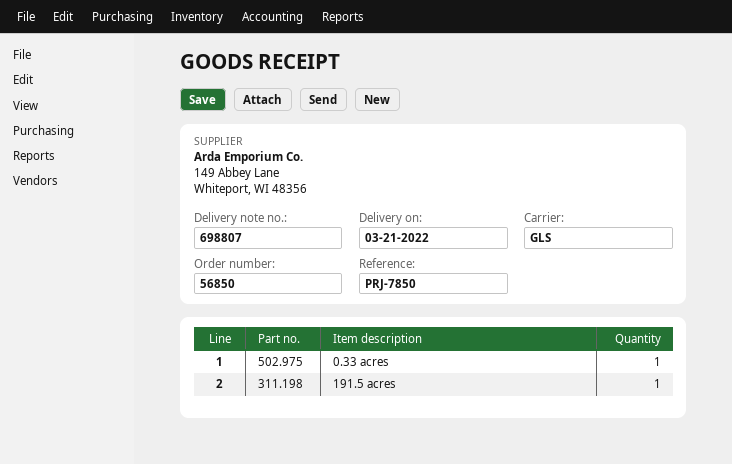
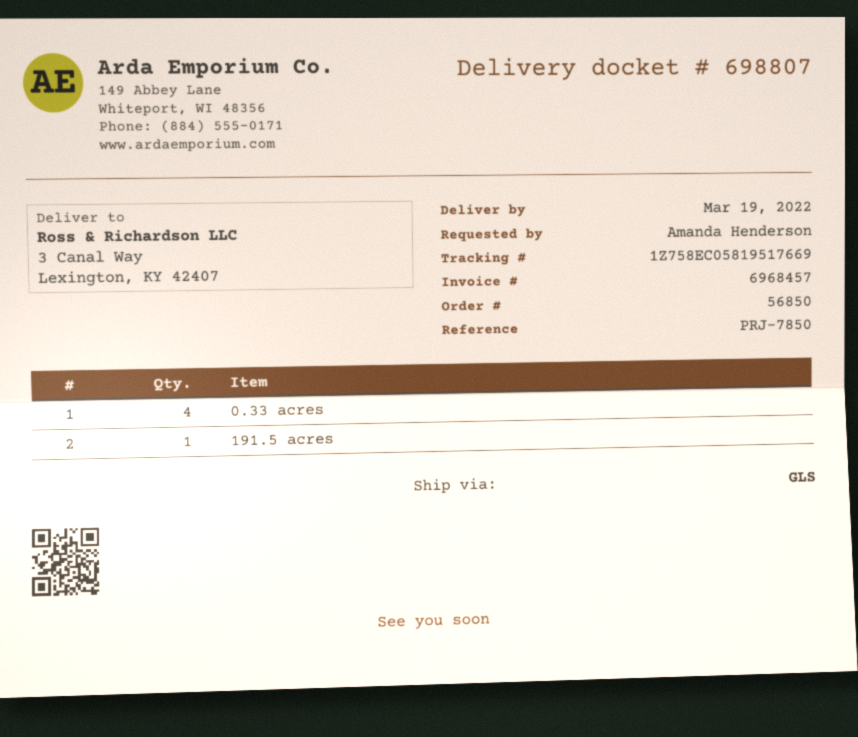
delivery date: 2022-03-21 -> 2022-03-19
0.33 acres: 1 -> 4

